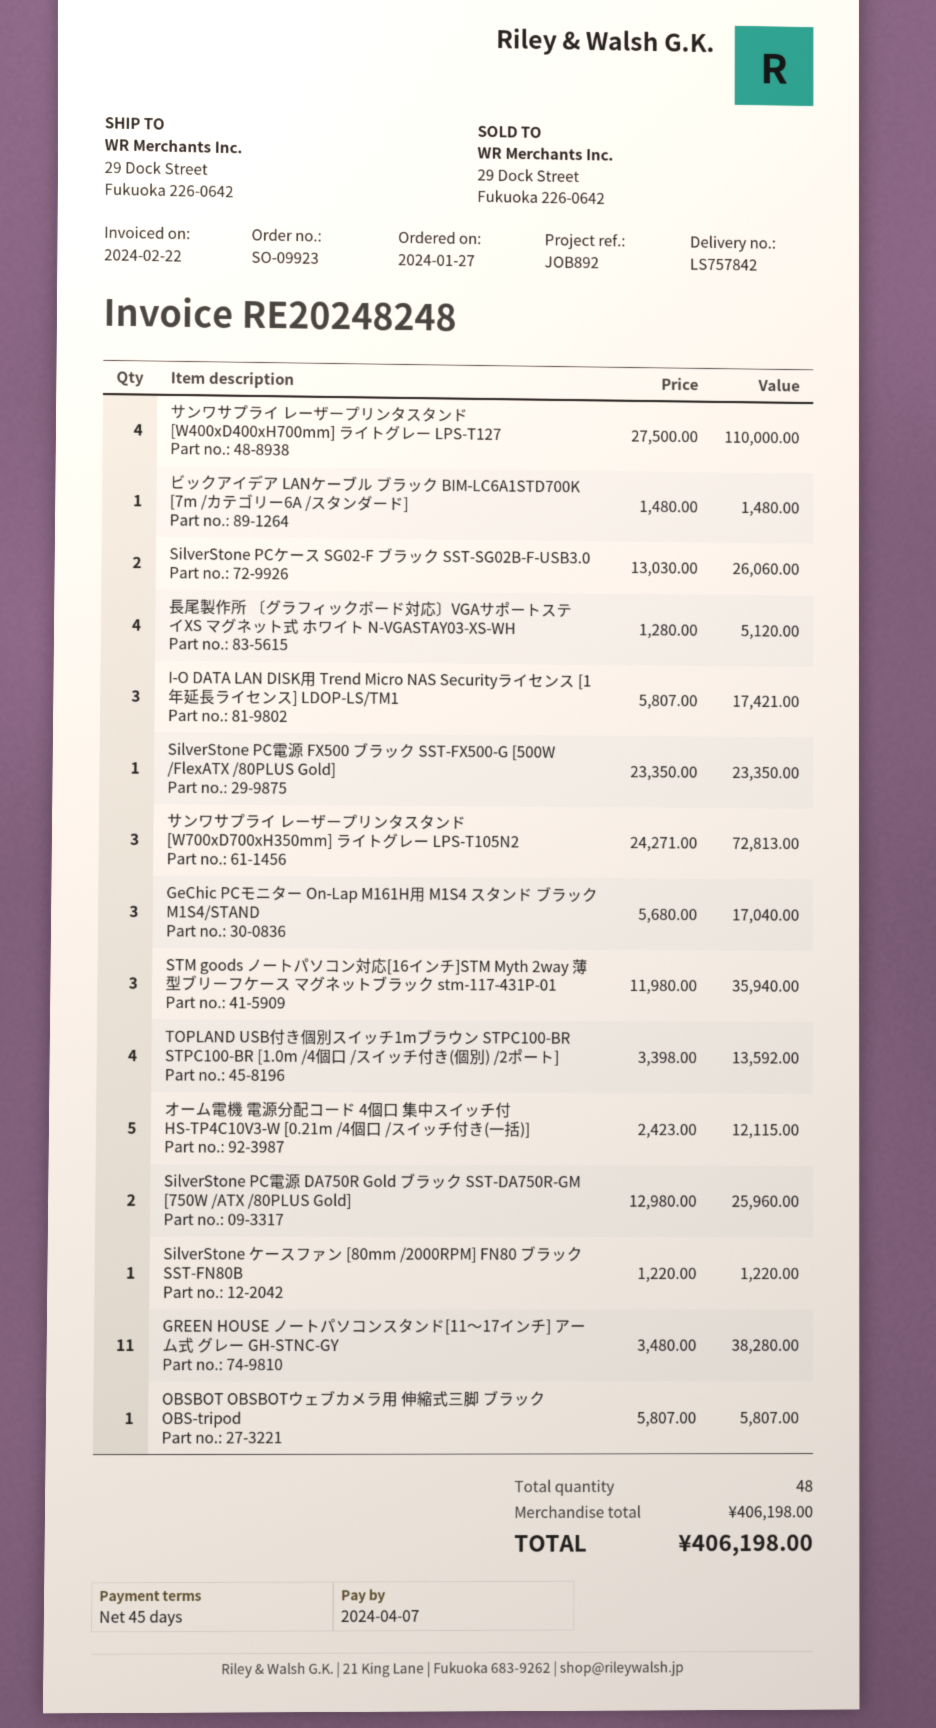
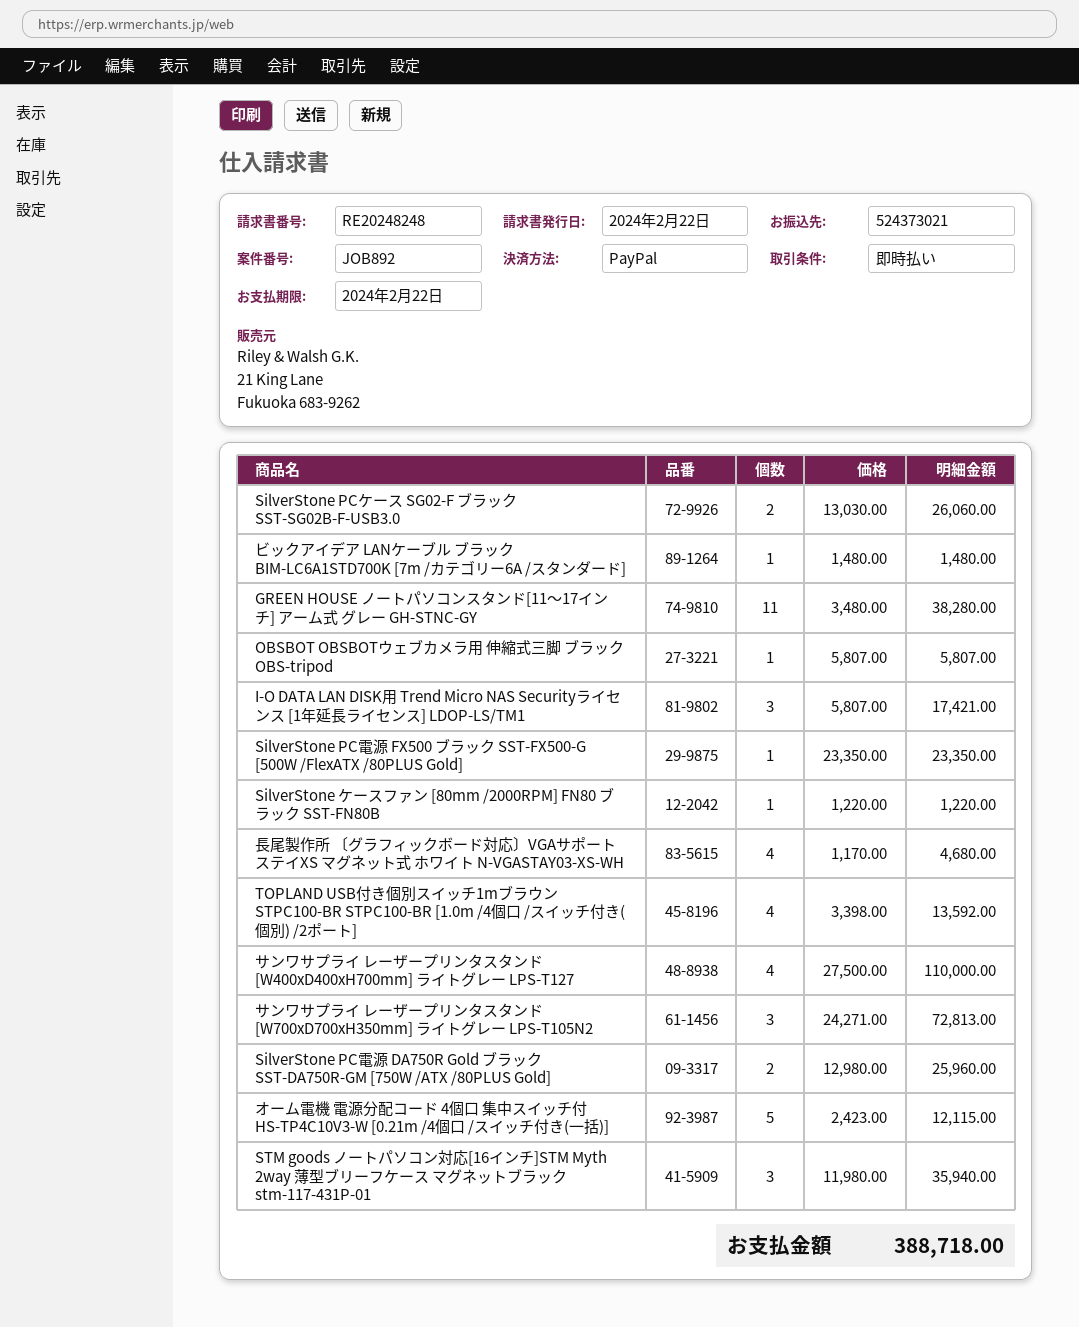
payment terms: 45 days -> on receipt
due date: 2024-04-07 -> 2024-02-22
長尾製作所 〔グラフィックボード対応〕VGAサポートステイXS マグネット式 ホワイト N-VGASTAY03-XS-WH: 4 x 1280.00 = 5120.00 -> 4 x 1170.00 = 4680.00
GeChic PCモニター On-Lap M161H用 M1S4 スタンド ブラック M1S4/STAND: 3 x 5680.00 = 17040.00 -> none
total: 406198.00 -> 388718.00

